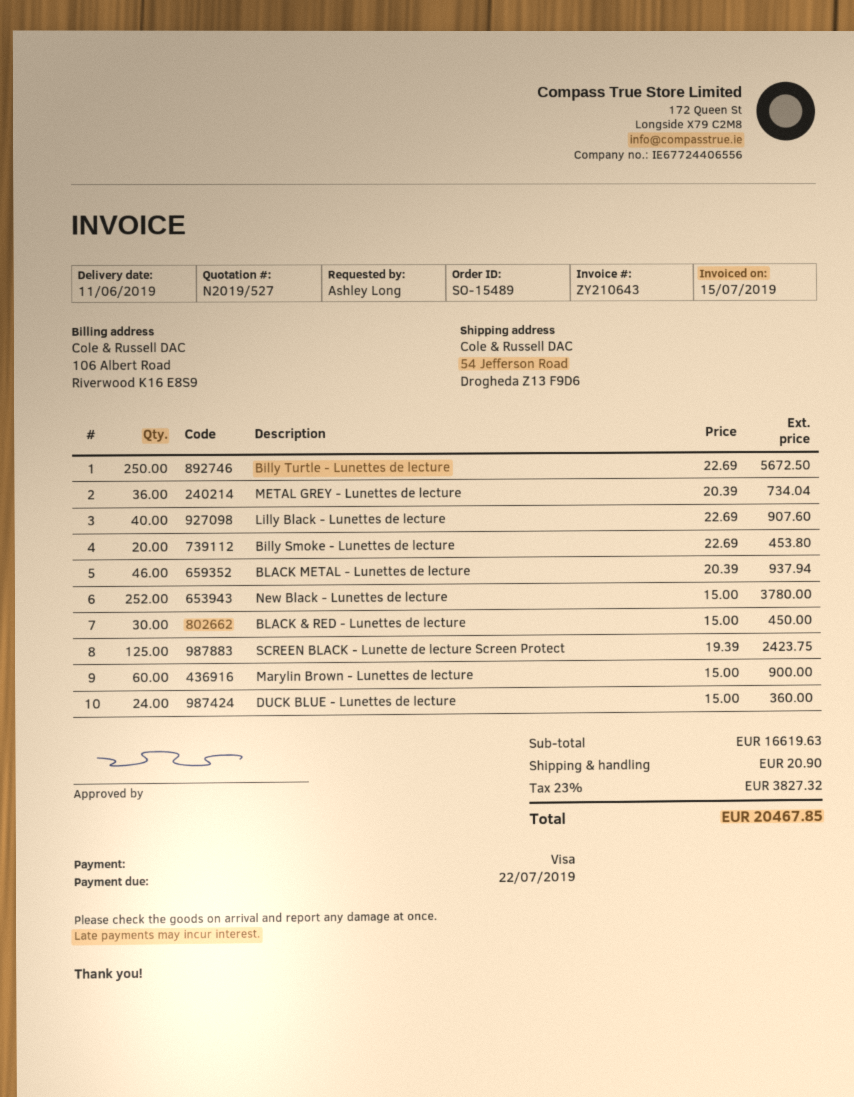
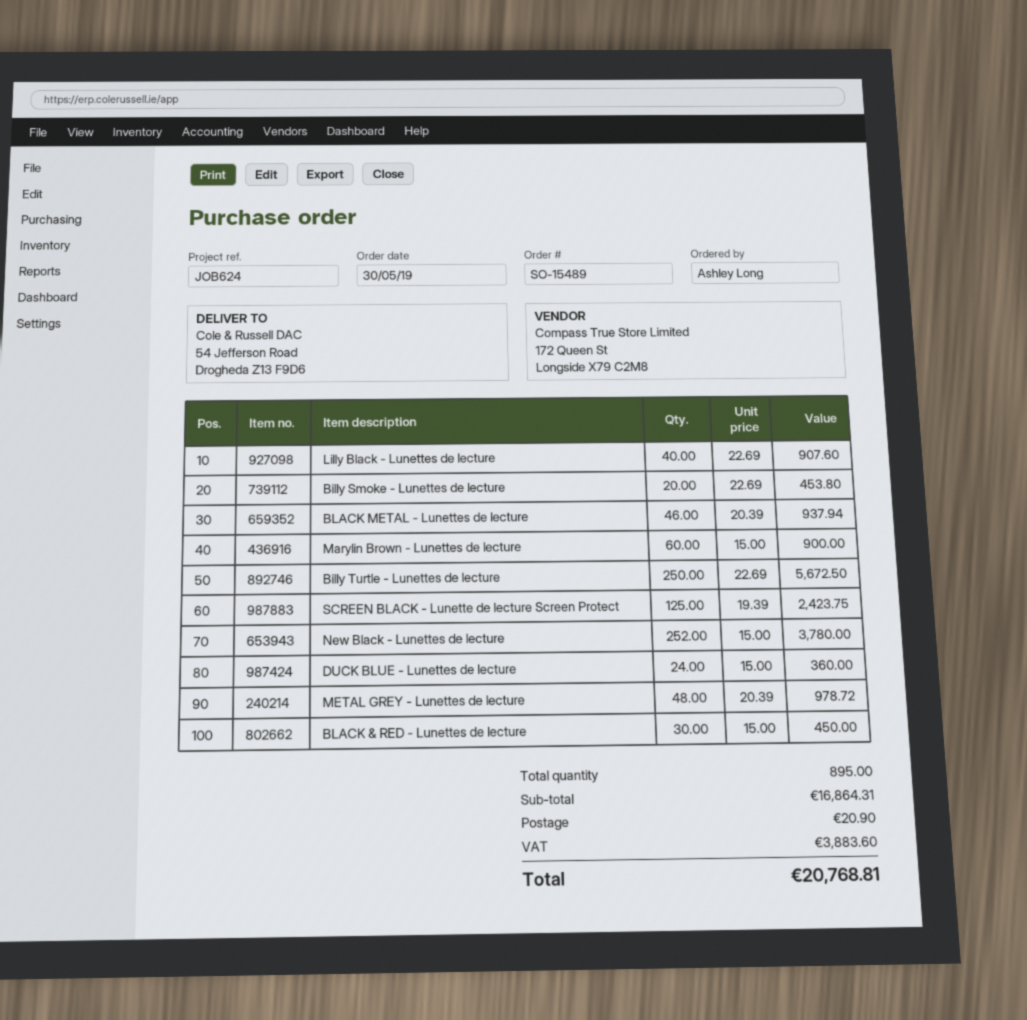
METAL GREY - Lunettes de lecture: 36 x 20.39 = 734.04 -> 48 x 20.39 = 978.72
subtotal: 16619.63 -> 16864.31
tax: 3827.32 -> 3883.60
total: 20467.85 -> 20768.81

